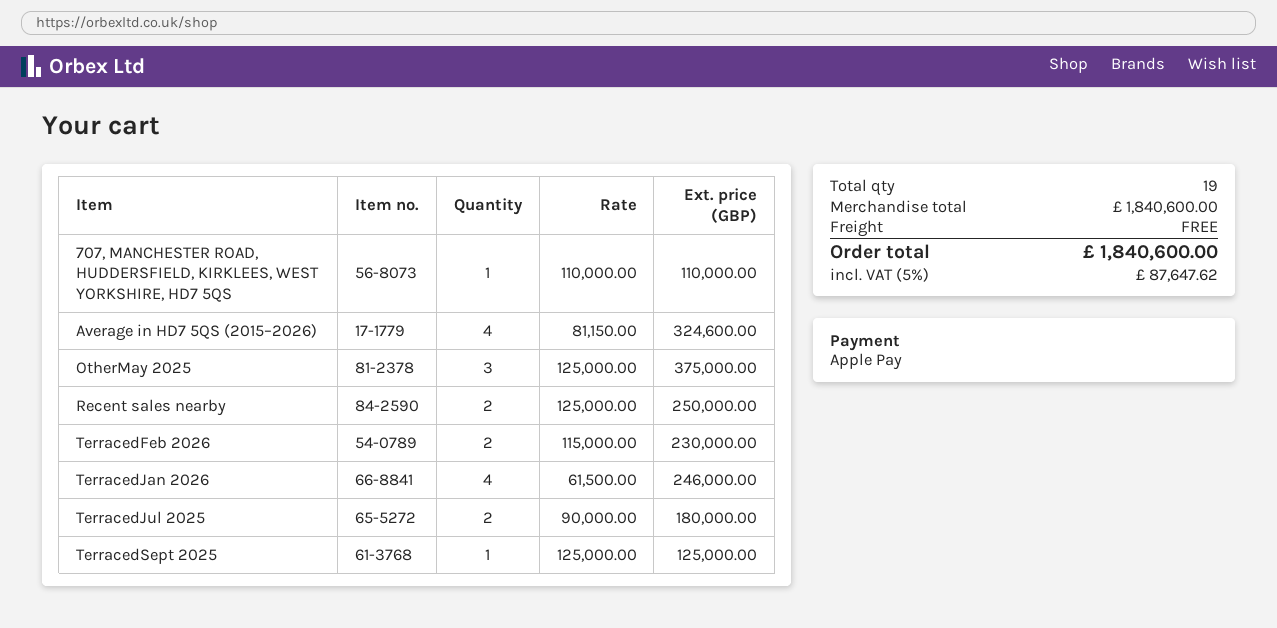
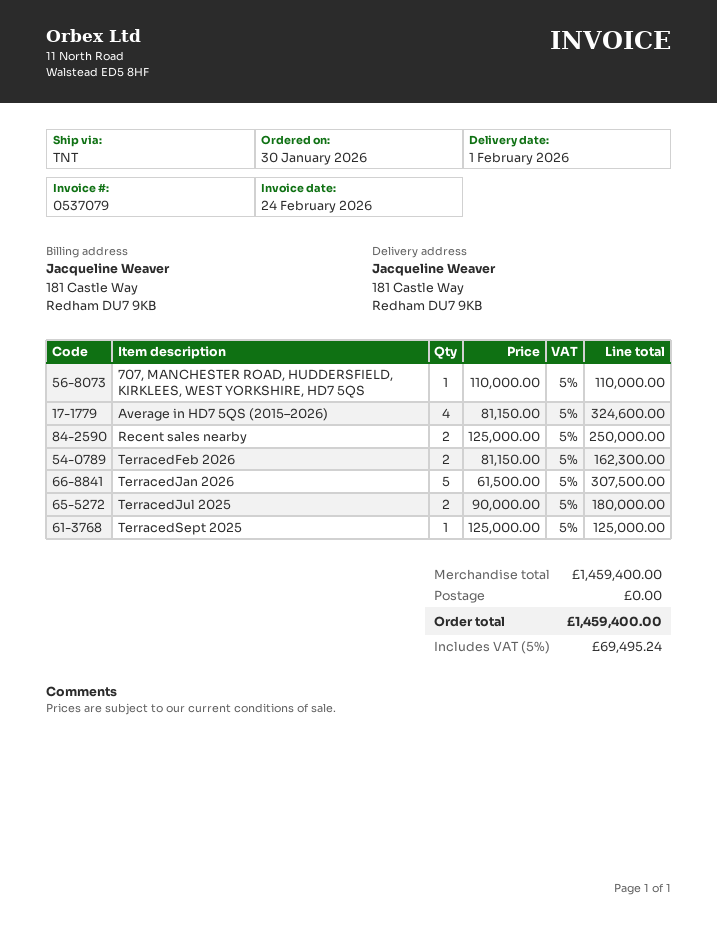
OtherMay 2025: 3 x 125000.00 = 375000.00 -> none
TerracedFeb 2026: 2 x 115000.00 = 230000.00 -> 2 x 81150.00 = 162300.00
TerracedJan 2026: 4 x 61500.00 = 246000.00 -> 5 x 61500.00 = 307500.00
subtotal: 1840600.00 -> 1459400.00
tax: 5% = 87647.62 -> 5% = 69495.24
total: 1840600.00 -> 1459400.00

